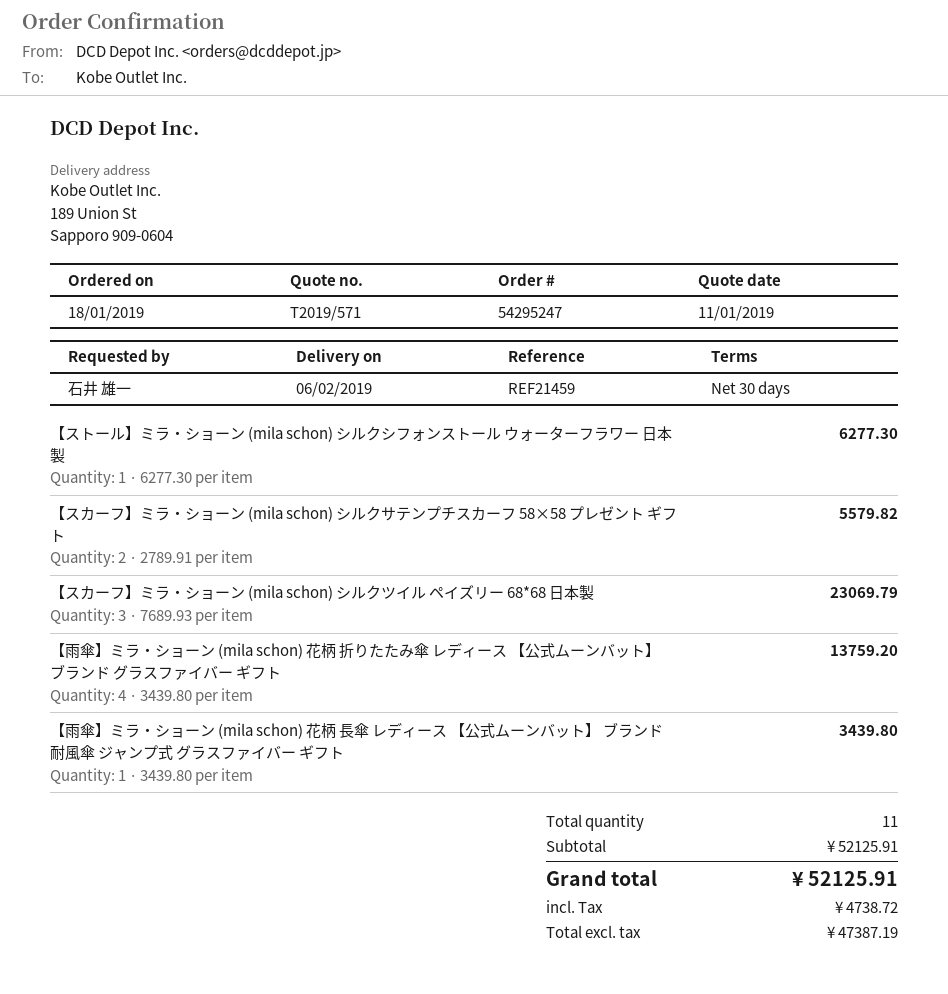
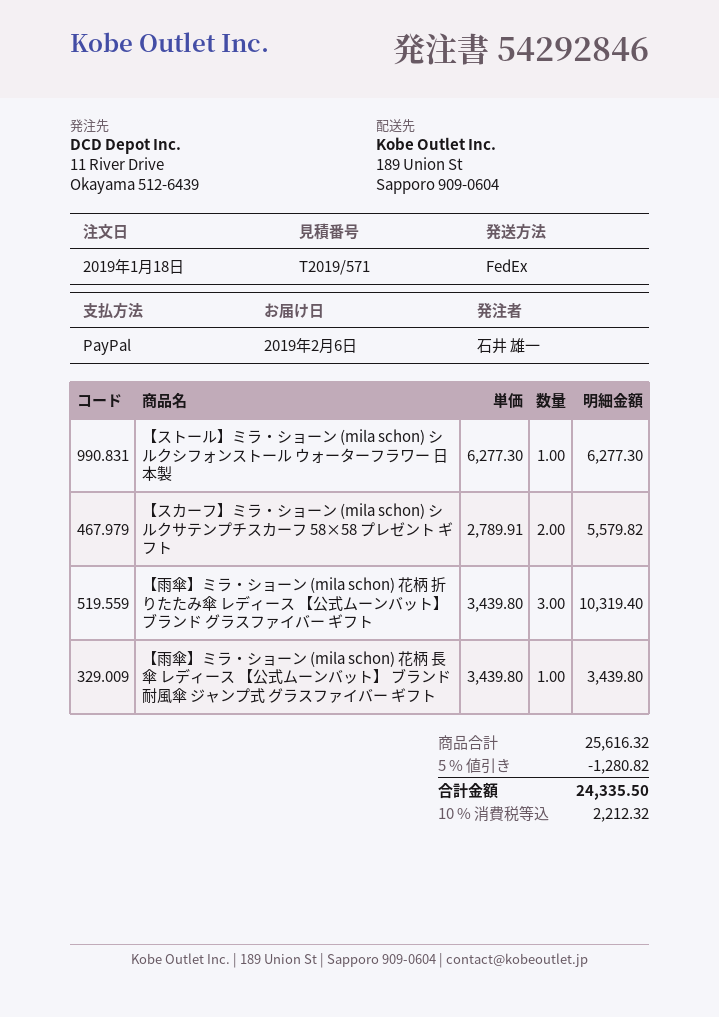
order number: 54295247 -> 54292846
【スカーフ】ミラ・ショーン (mila schon) シルクツイル ペイズリー 68*68 日本製: 3 x 7689.93 = 23069.79 -> none
【雨傘】ミラ・ショーン (mila schon) 花柄 折りたたみ傘 レディース 【公式ムーンバット】 ブランド グラスファイバー ギフト: 4 x 3439.80 = 13759.20 -> 3 x 3439.80 = 10319.40
subtotal: 52125.91 -> 25616.32
discount: none -> 5% = 1280.82
tax: 4738.72 -> 2212.32
total: 52125.91 -> 24335.50

